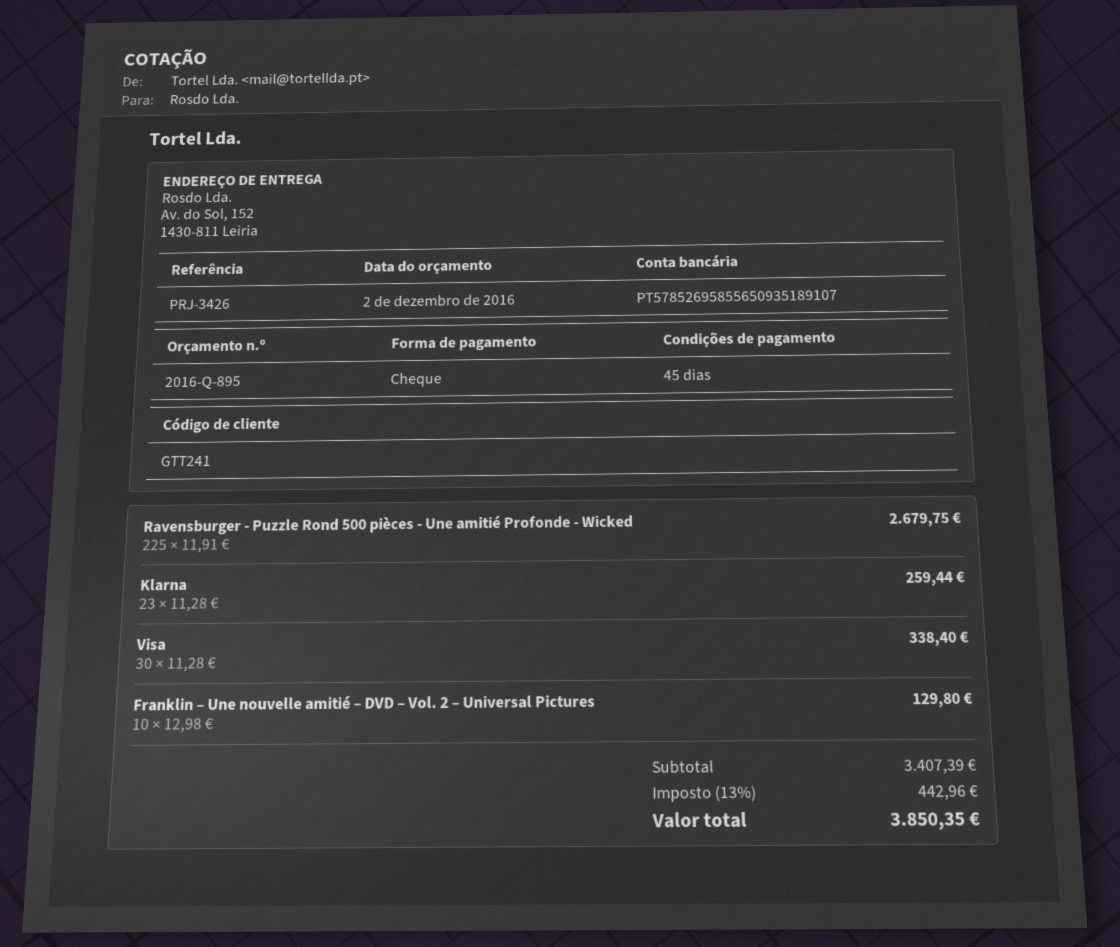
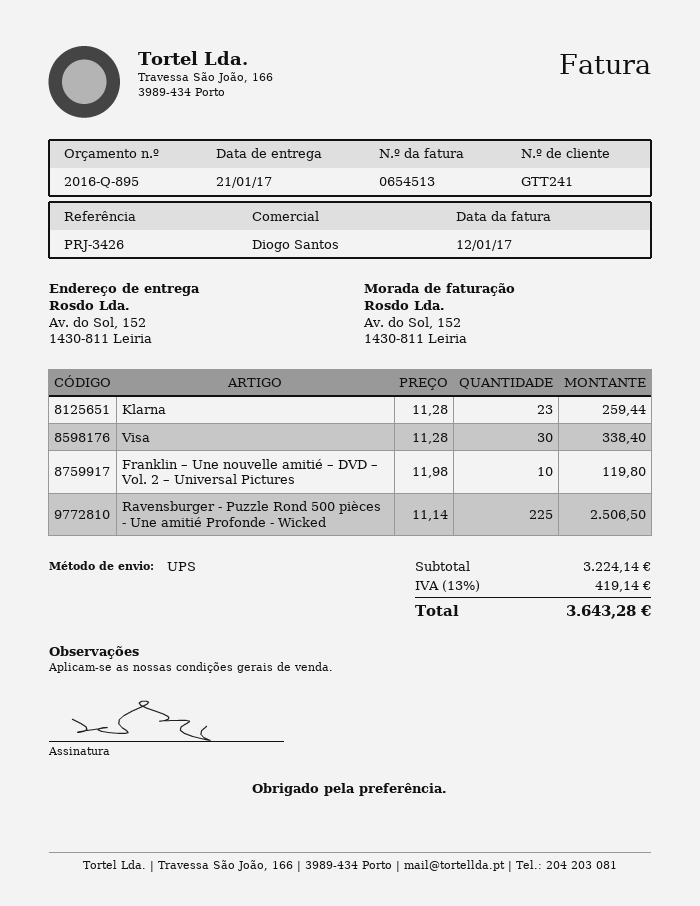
Ravensburger - Puzzle Rond 500 pièces - Une amitié Profonde - Wicked: 225 x 11.91 = 2679.75 -> 225 x 11.14 = 2506.50
Franklin – Une nouvelle amitié – DVD – Vol. 2 – Universal Pictures: 10 x 12.98 = 129.80 -> 10 x 11.98 = 119.80
subtotal: 3407.39 -> 3224.14
tax: 13% = 442.96 -> 13% = 419.14
total: 3850.35 -> 3643.28

